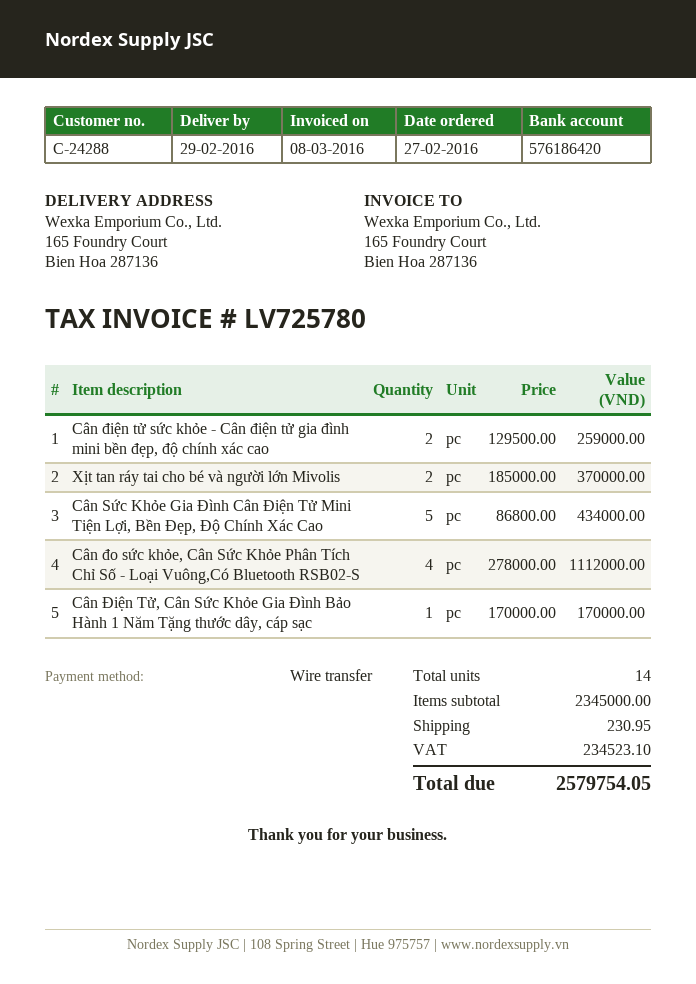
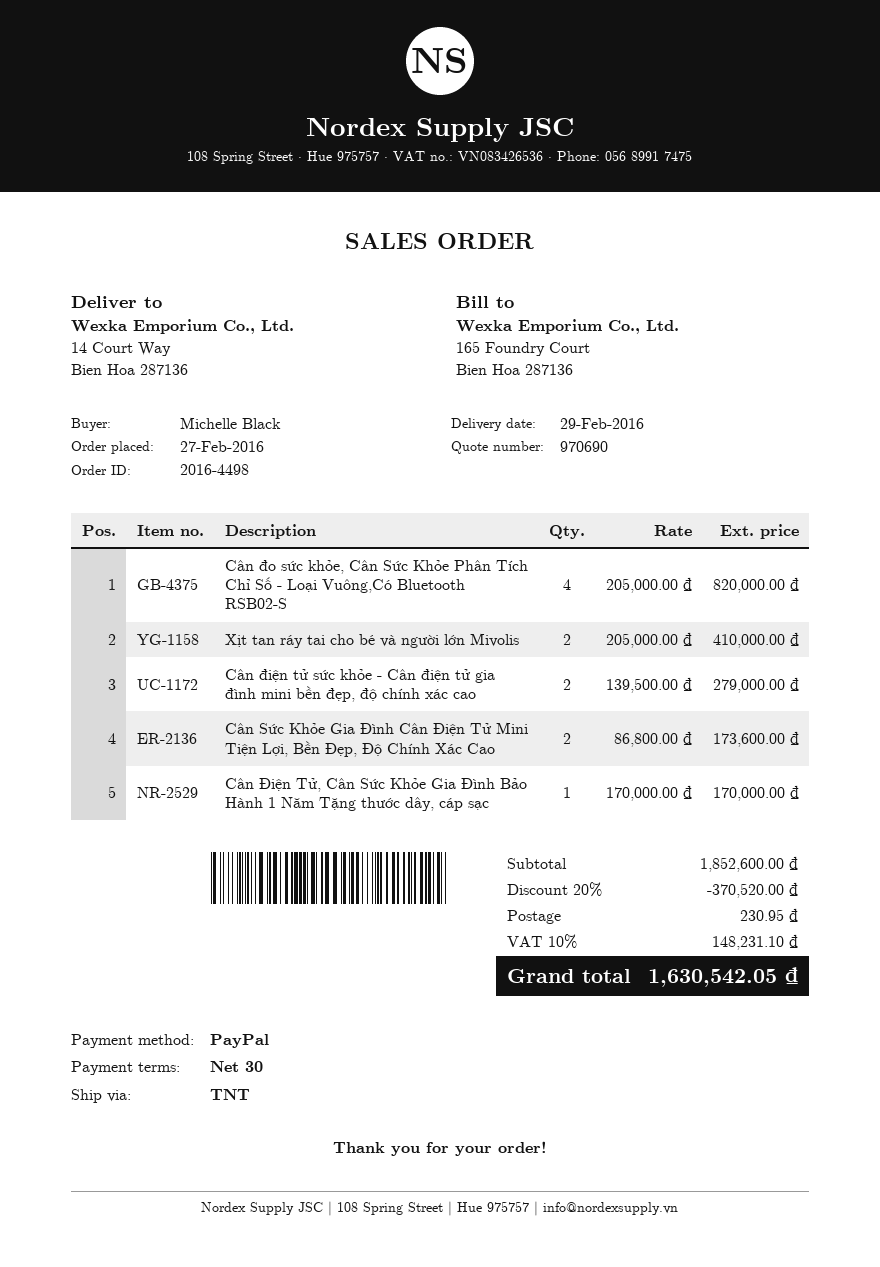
payment method: bank transfer -> PayPal
ship to: 165 Foundry Court, Bien Hoa 287136 -> 14 Court Way, Bien Hoa 287136
Cân điện tử sức khỏe - Cân điện tử gia đình mini bền đẹp, độ chính xác cao: 2 x 129500.00 = 259000.00 -> 2 x 139500.00 = 279000.00
Xịt tan ráy tai cho bé và người lớn Mivolis: 2 x 185000.00 = 370000.00 -> 2 x 205000.00 = 410000.00
Cân Sức Khỏe Gia Đình Cân Điện Tử Mini Tiện Lợi, Bền Đẹp, Độ Chính Xác Cao: 5 x 86800.00 = 434000.00 -> 2 x 86800.00 = 173600.00
Cân đo sức khỏe, Cân Sức Khỏe Phân Tích Chỉ Số - Loại Vuông,Có Bluetooth RSB02-S: 4 x 278000.00 = 1112000.00 -> 4 x 205000.00 = 820000.00
subtotal: 2345000.00 -> 1852600.00
discount: none -> 20% = 370520.00
tax: 234523.10 -> 148231.10
total: 2579754.05 -> 1630542.05

